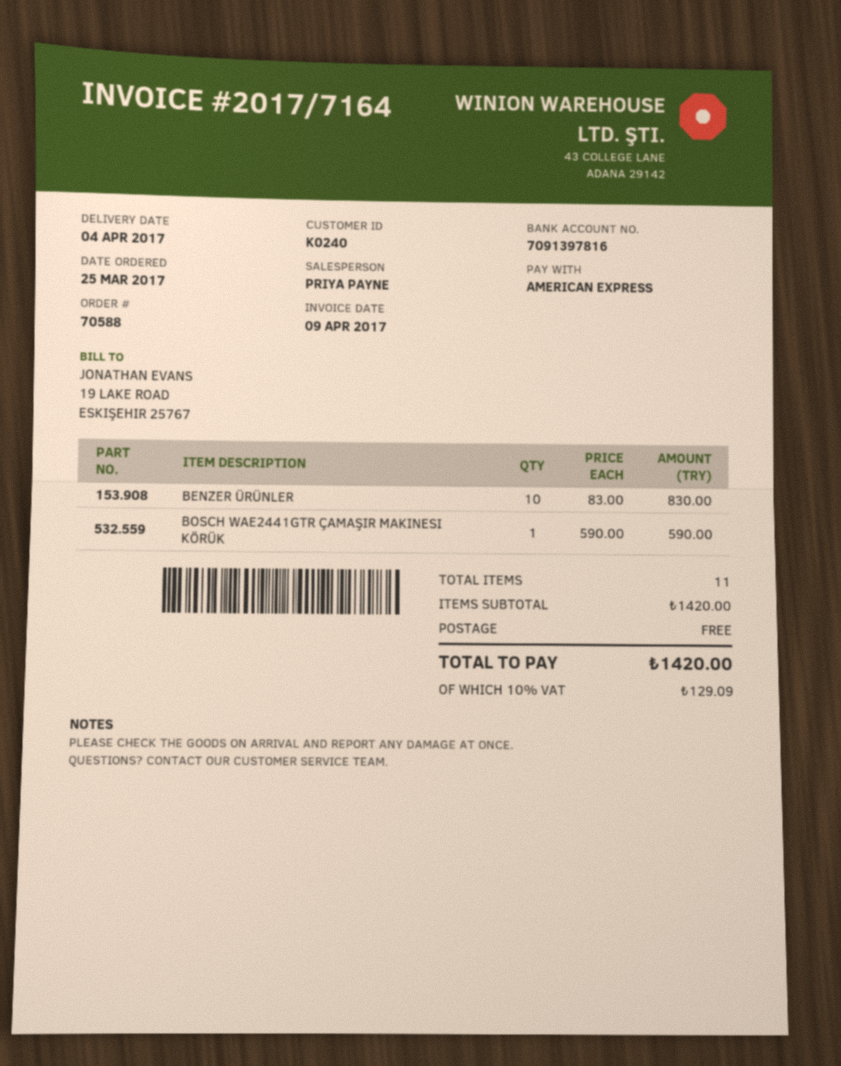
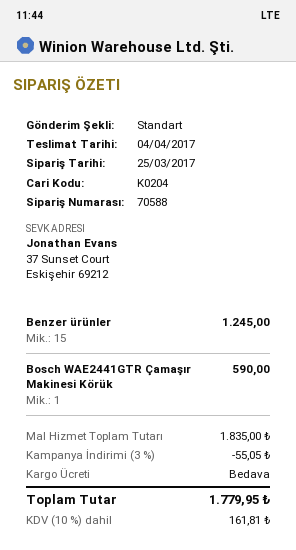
customer number: K0240 -> K0204
BENZER ÜRÜNLER: 10 for 830.00 -> 15 for 1245.00
subtotal: 1420.00 -> 1835.00
discount: none -> 3% = 55.05
tax: 10% = 129.09 -> 10% = 161.81
total: 1420.00 -> 1779.95

